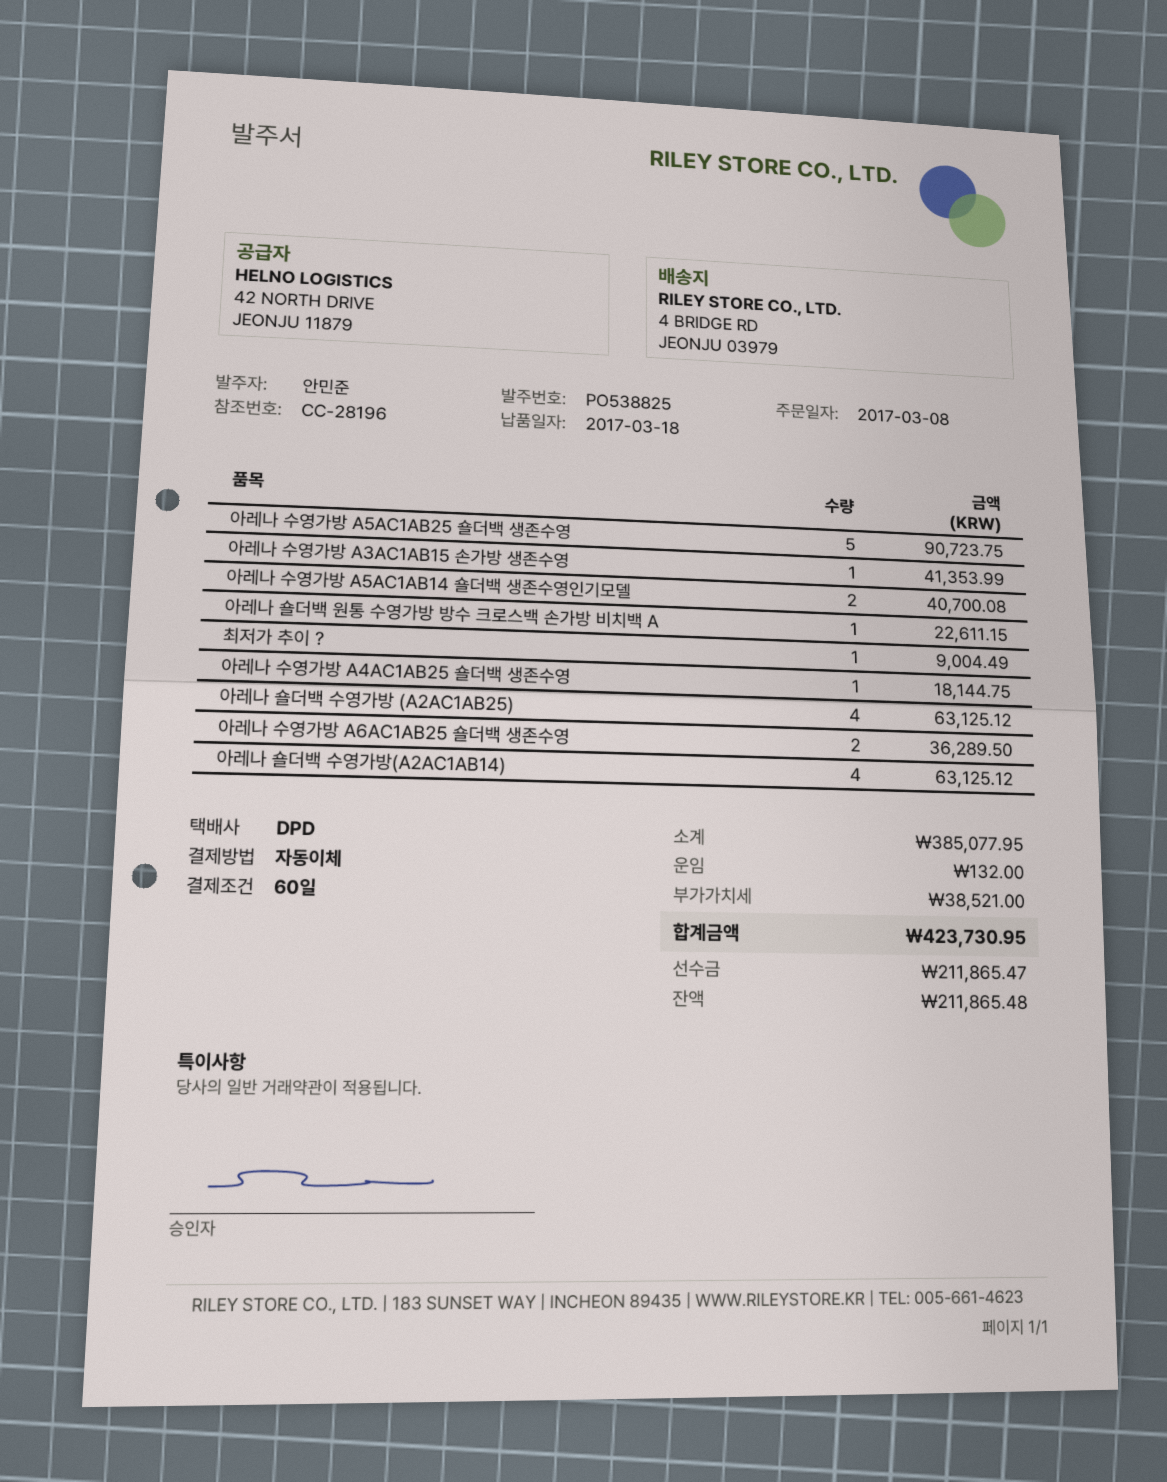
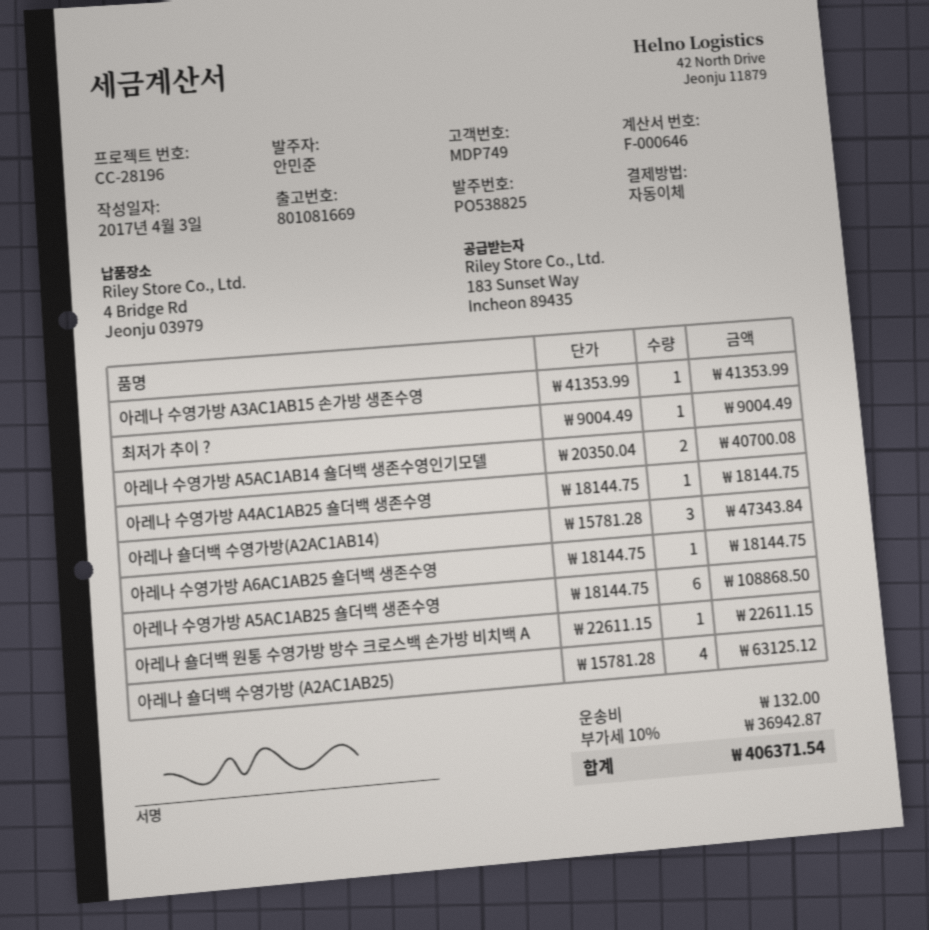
아레나 수영가방 A5AC1AB25 숄더백 생존수영: 5 for 90723.75 -> 6 for 108868.50
아레나 수영가방 A6AC1AB25 숄더백 생존수영: 2 for 36289.50 -> 1 for 18144.75
아레나 숄더백 수영가방(A2AC1AB14): 4 for 63125.12 -> 3 for 47343.84
tax: 38521.00 -> 36942.87
total: 423730.95 -> 406371.54

